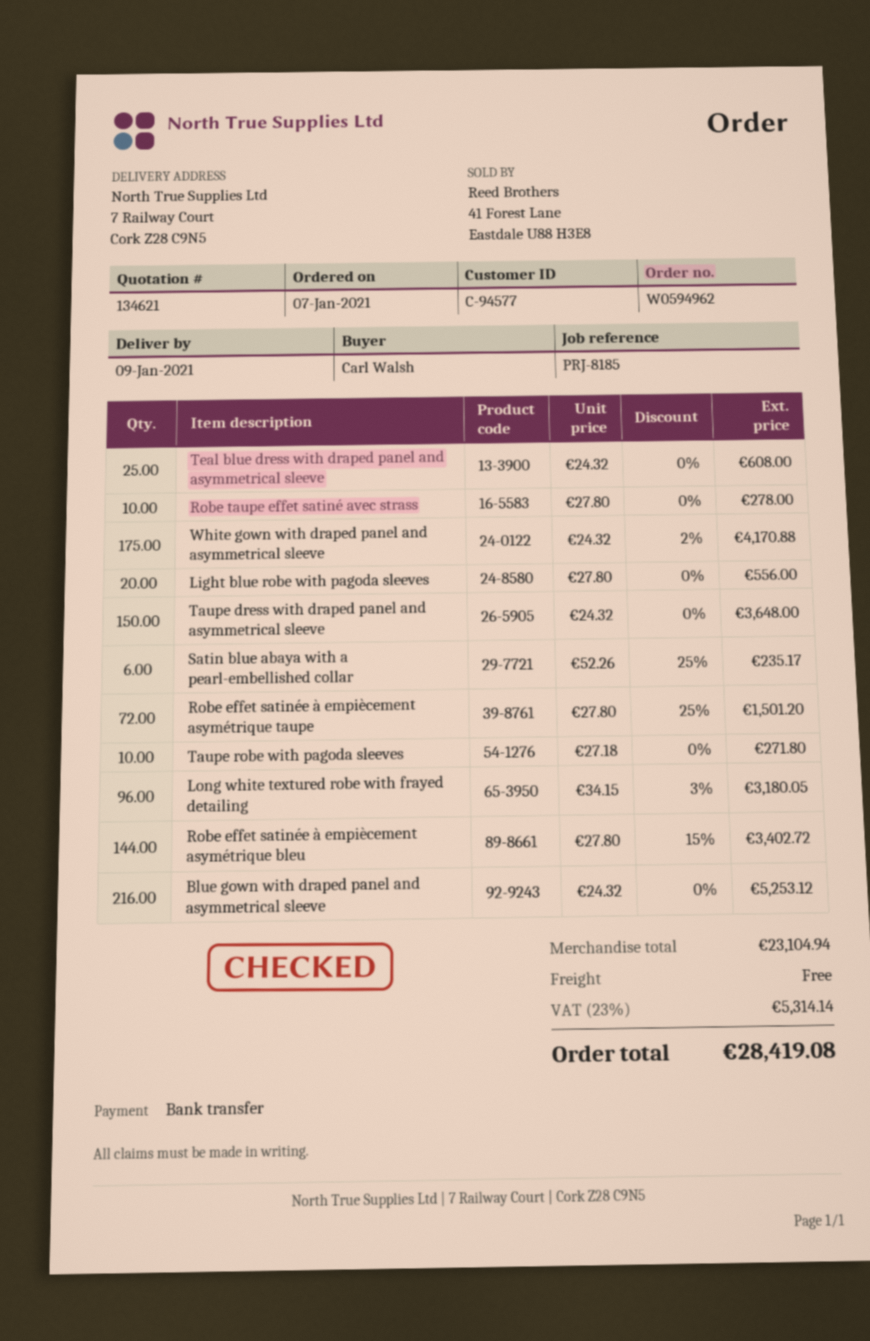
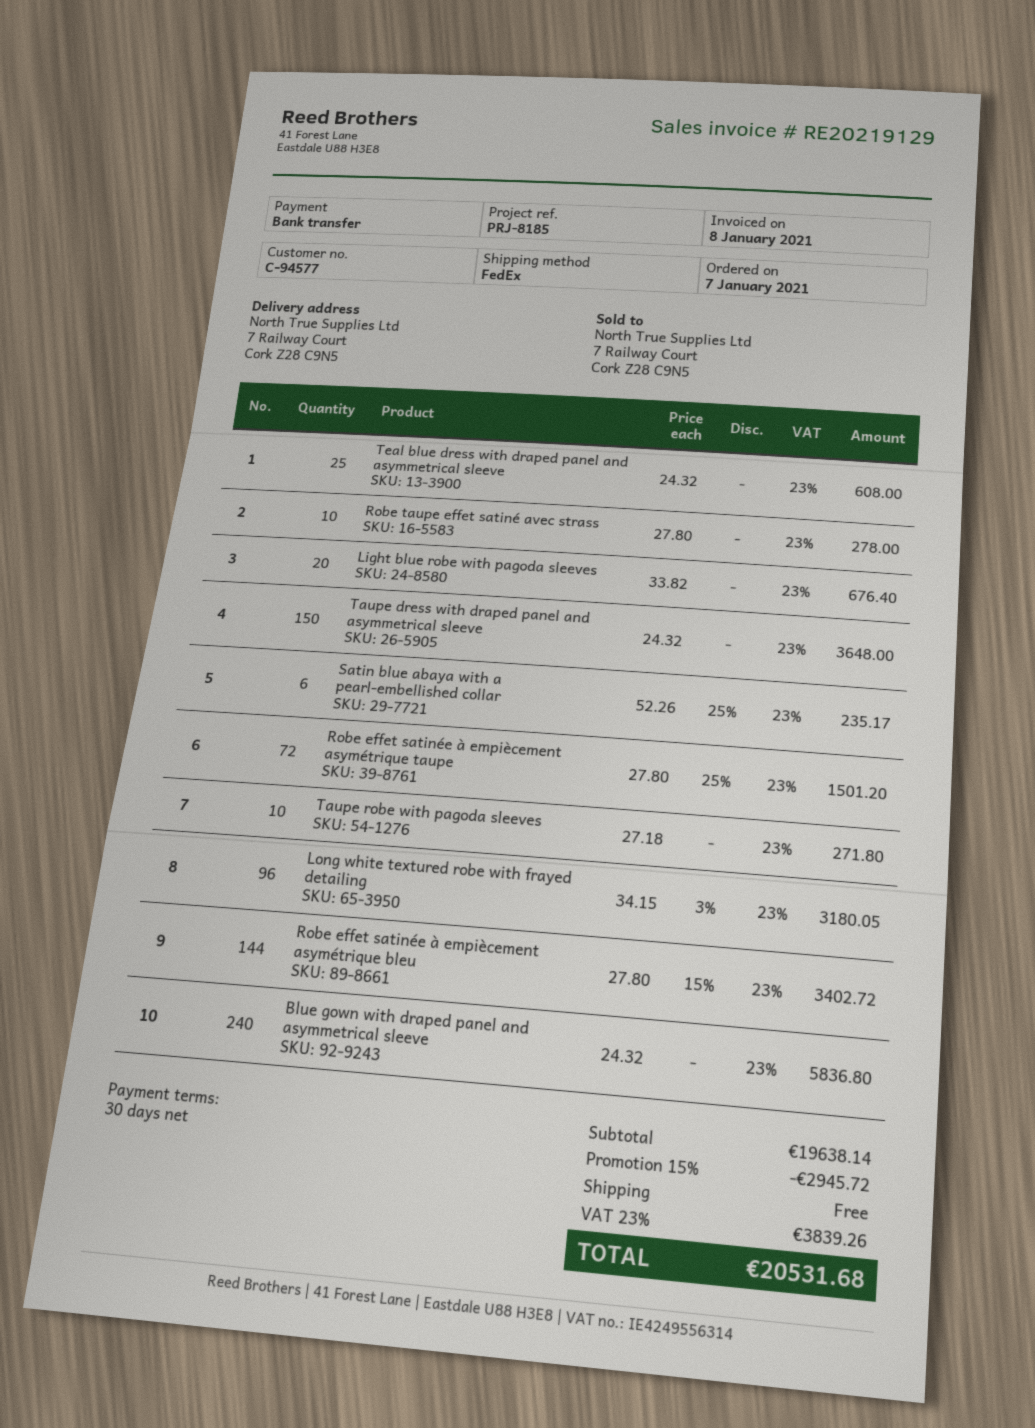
White gown with draped panel and asymmetrical sleeve: 175 x 24.32 - 2% = 4170.88 -> none
Light blue robe with pagoda sleeves: 20 x 27.80 = 556.00 -> 20 x 33.82 = 676.40
Blue gown with draped panel and asymmetrical sleeve: 216 x 24.32 = 5253.12 -> 240 x 24.32 = 5836.80
subtotal: 23104.94 -> 19638.14
discount: none -> 15% = 2945.72
tax: 23% = 5314.14 -> 23% = 3839.26
total: 28419.08 -> 20531.68

